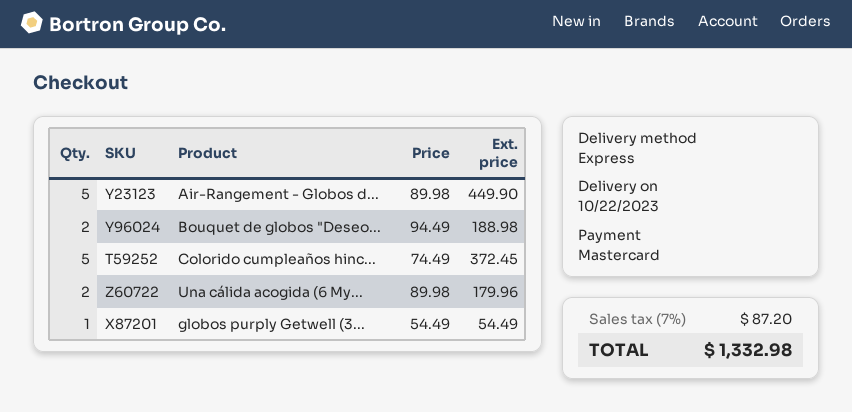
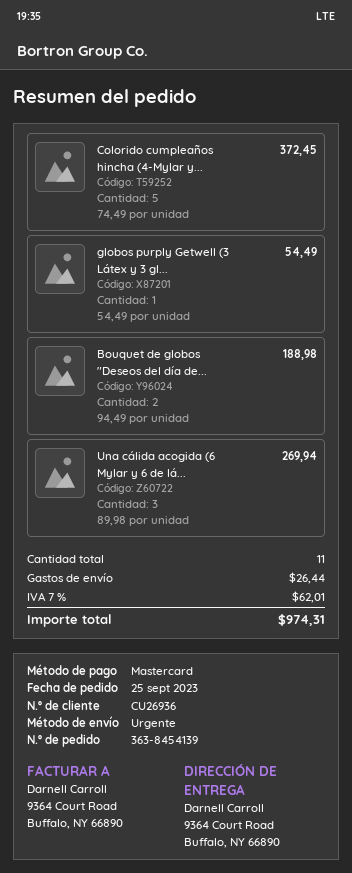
Air-Rangement - Globos d...: 5 x 89.98 = 449.90 -> none
Una cálida acogida (6 My...: 2 x 89.98 = 179.96 -> 3 x 89.98 = 269.94
shipping: none -> 26.44
tax: 7% = 87.20 -> 7% = 62.01
total: 1332.98 -> 974.31

